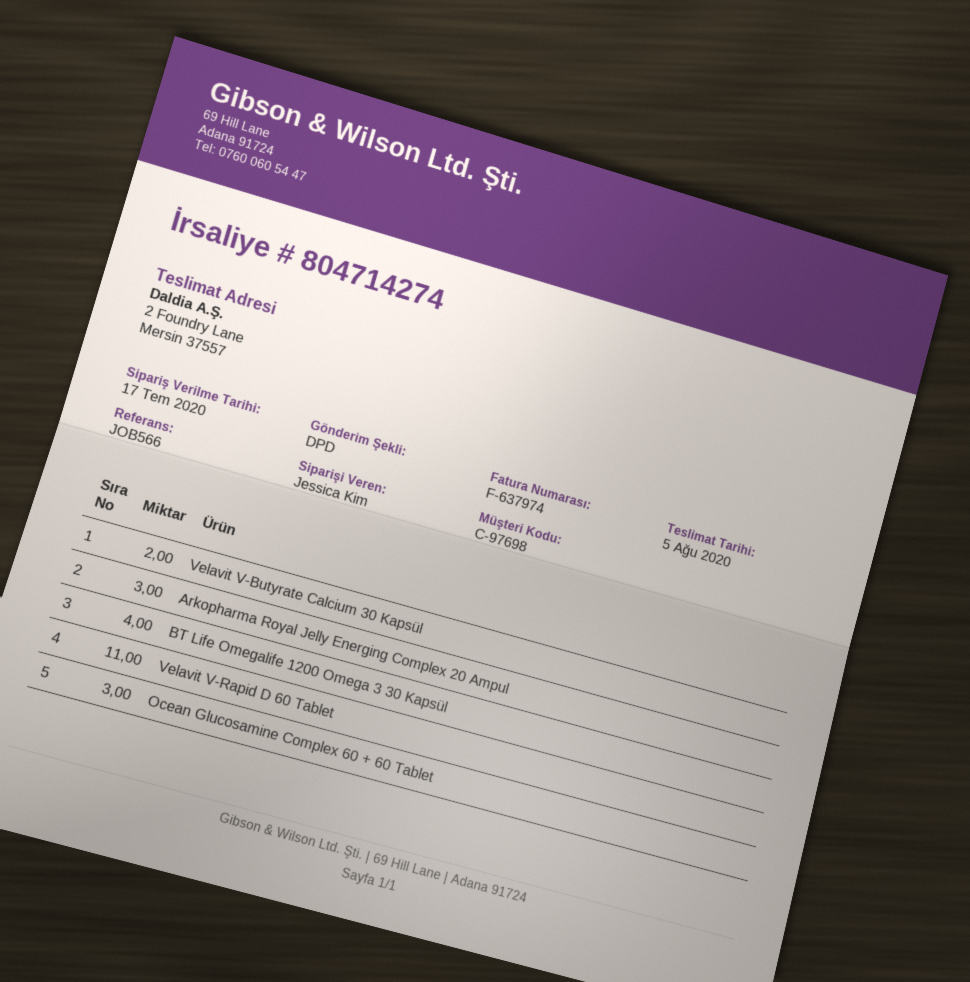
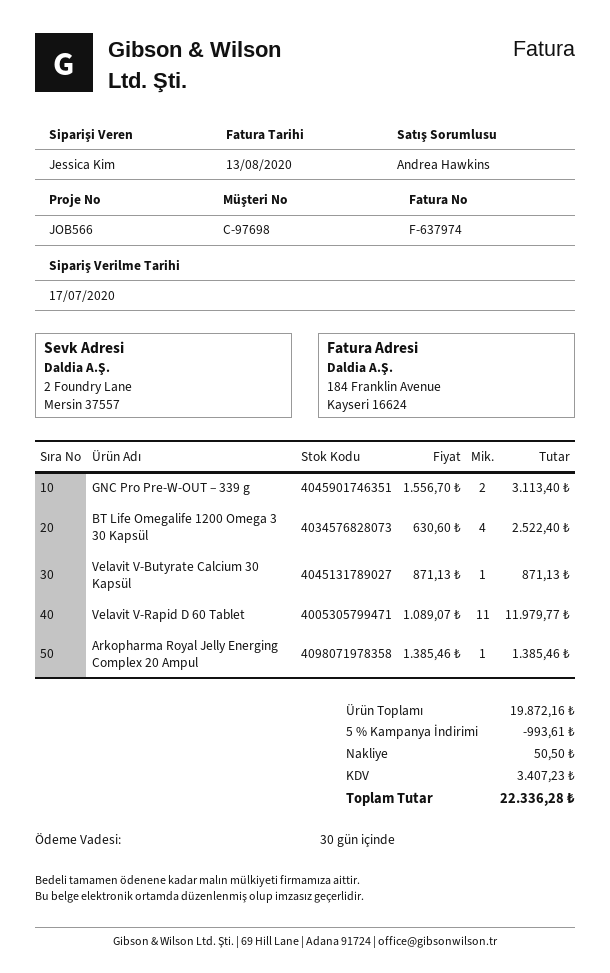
Velavit V-Butyrate Calcium 30 Kapsül: 2 -> 1
Arkopharma Royal Jelly Energing Complex 20 Ampul: 3 -> 1
Ocean Glucosamine Complex 60 + 60 Tablet: 3 -> none
GNC Pro Pre-W-OUT – 339 g: none -> 2

